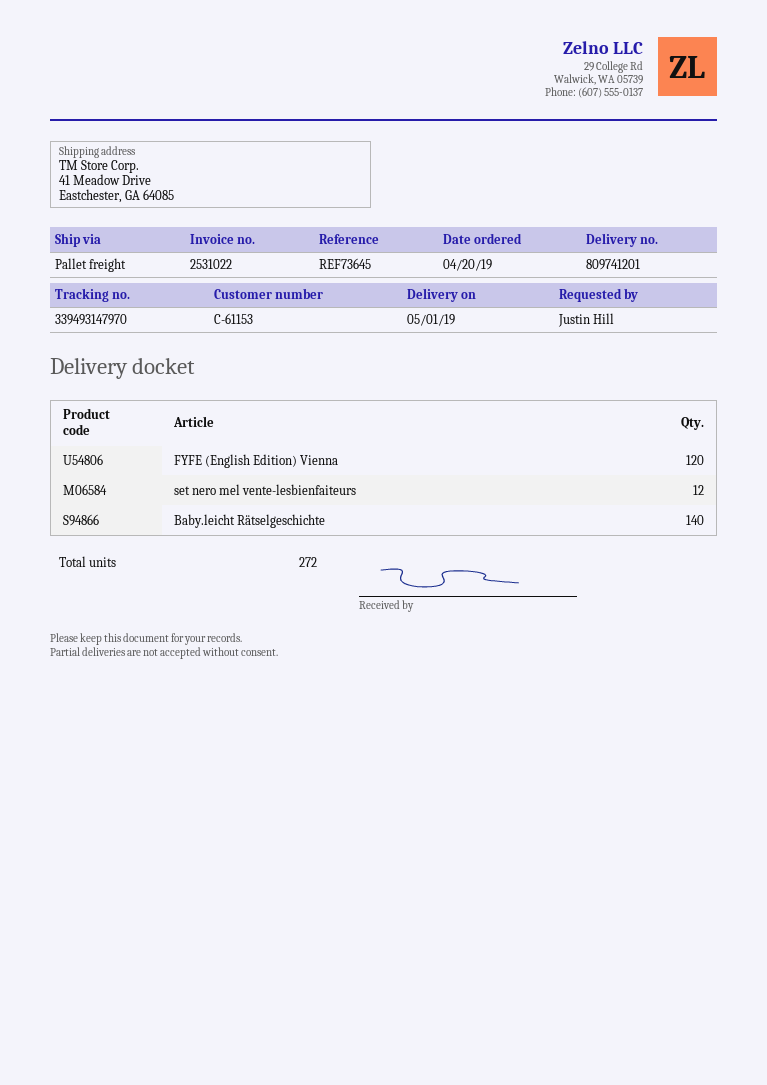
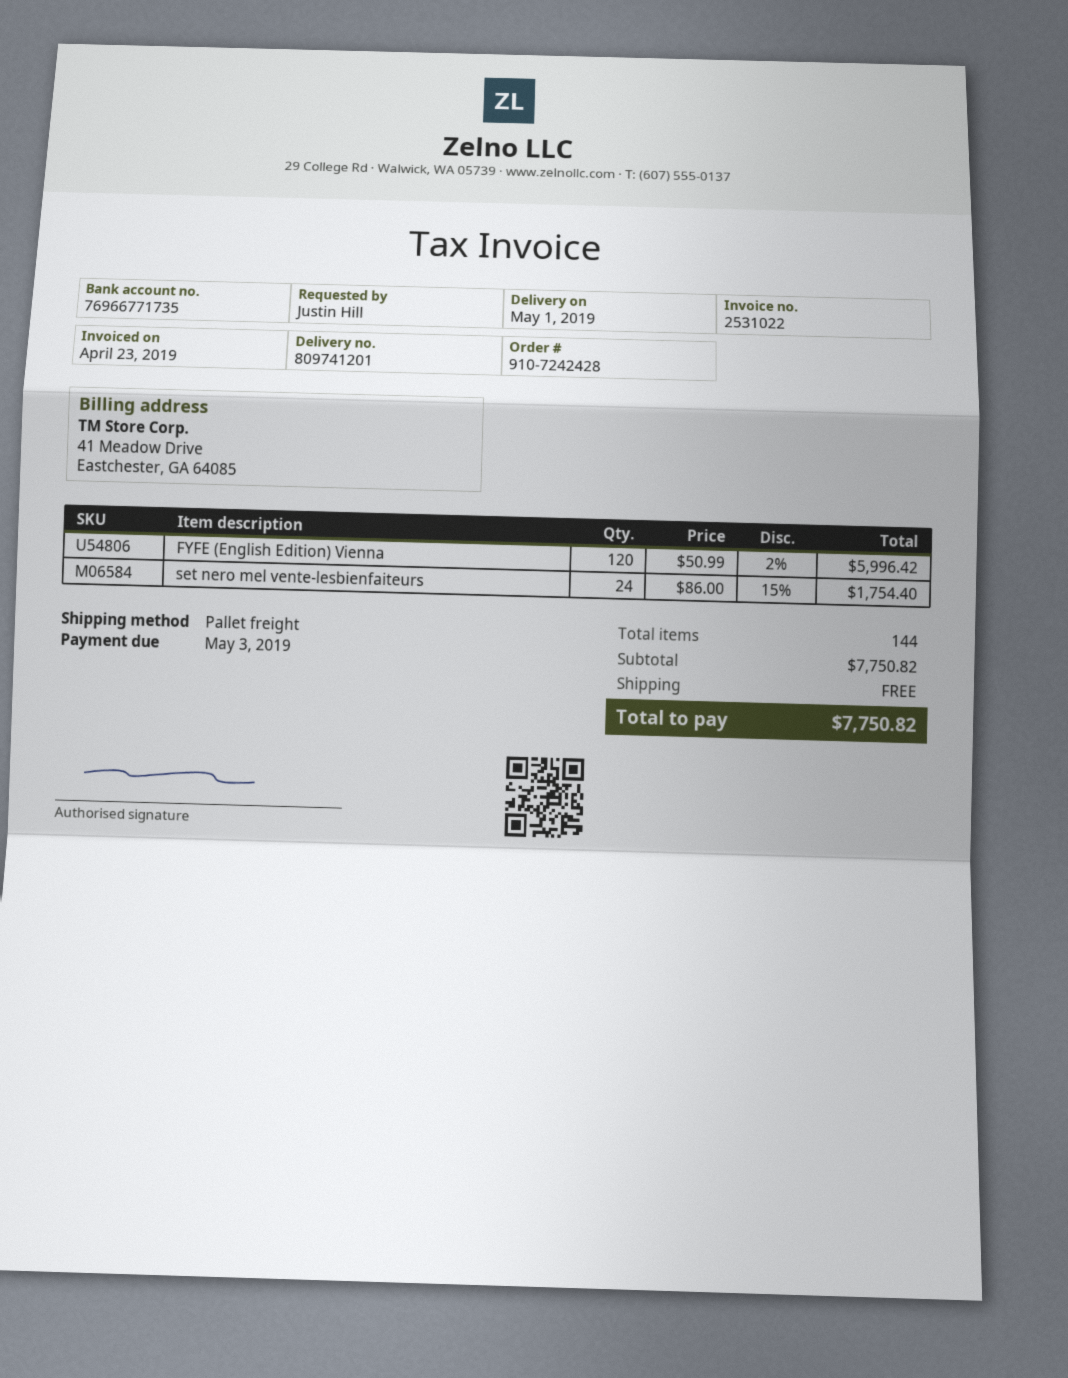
set nero mel vente-lesbienfaiteurs: 12 -> 24
Baby.leicht Rätselgeschichte: 140 -> none
total quantity: 272 -> 144

